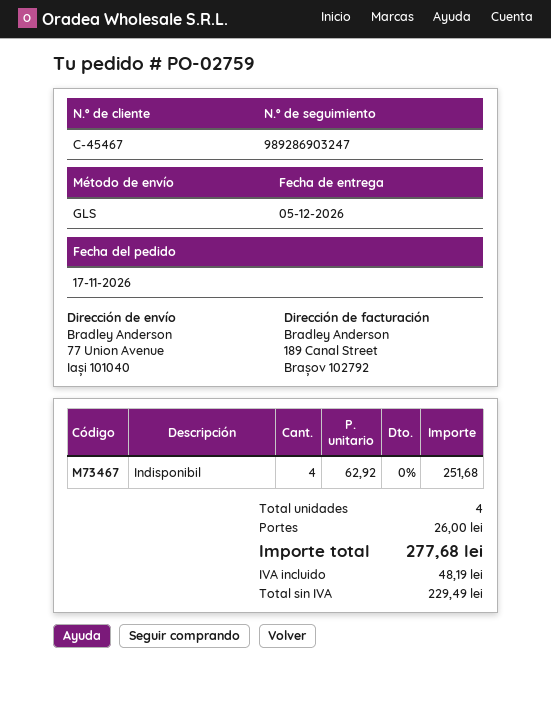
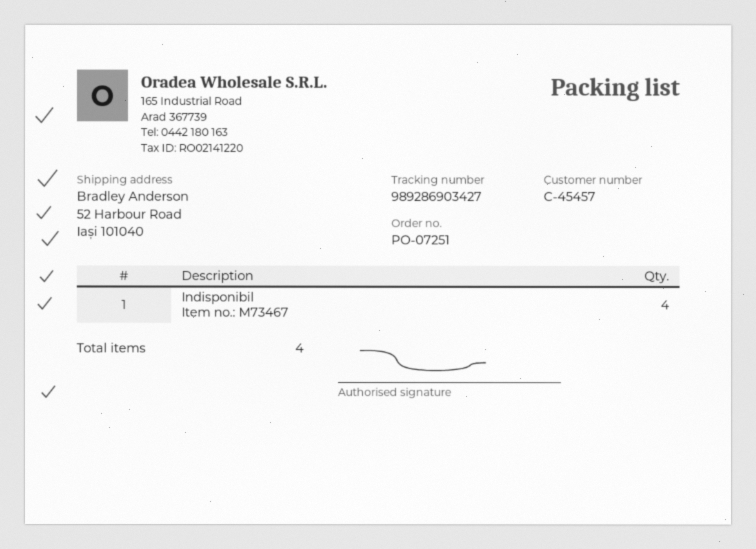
order number: PO-02759 -> PO-07251
customer number: C-45467 -> C-45457
tracking number: 989286903247 -> 989286903427
ship to: 77 Union Avenue, Iași 101040 -> 52 Harbour Road, Iași 101040

